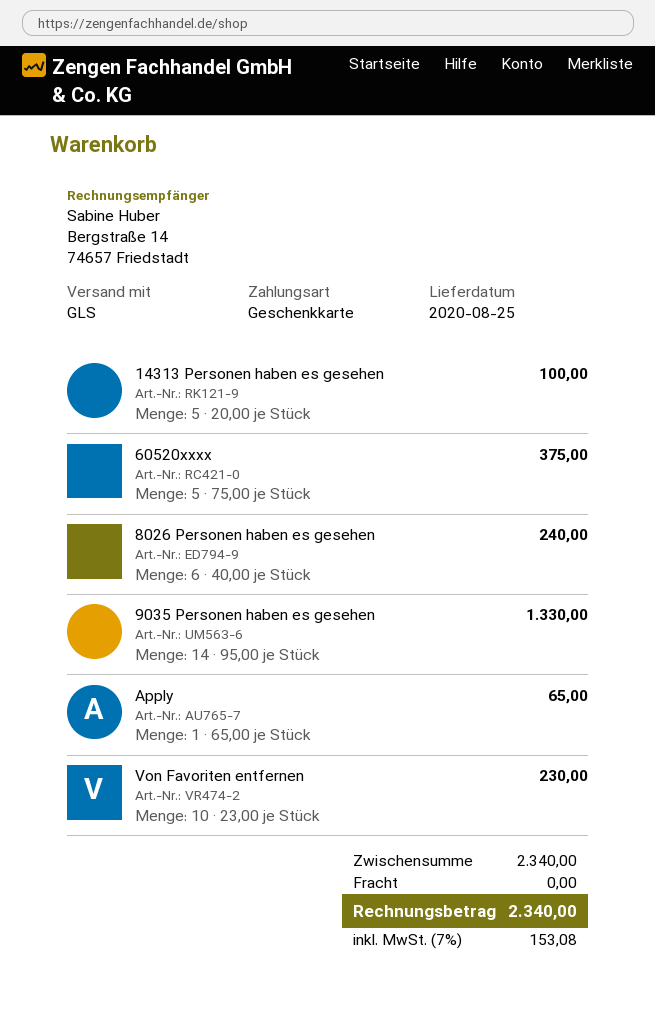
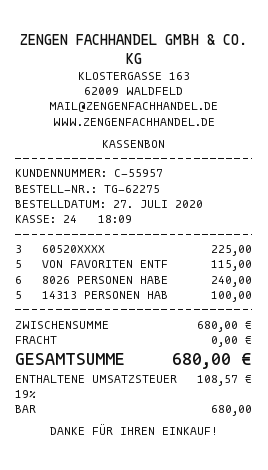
payment method: gift card -> cash
60520xxxx: 5 for 375.00 -> 3 for 225.00
9035 Personen haben es gesehen: 14 for 1330.00 -> none
Apply: 1 for 65.00 -> none
Von Favoriten entfernen: 10 for 230.00 -> 5 for 115.00
subtotal: 2340.00 -> 680.00
tax: 7% = 153.08 -> 19% = 108.57
total: 2340.00 -> 680.00

